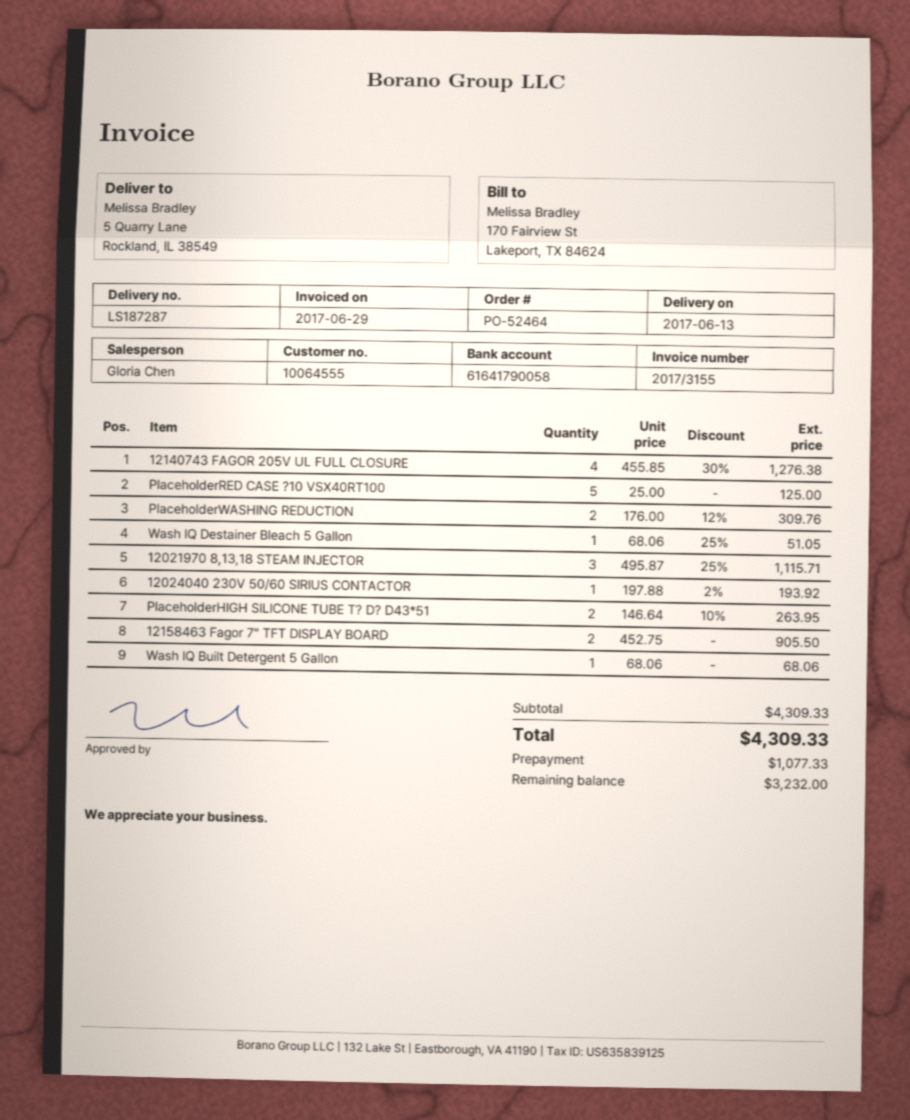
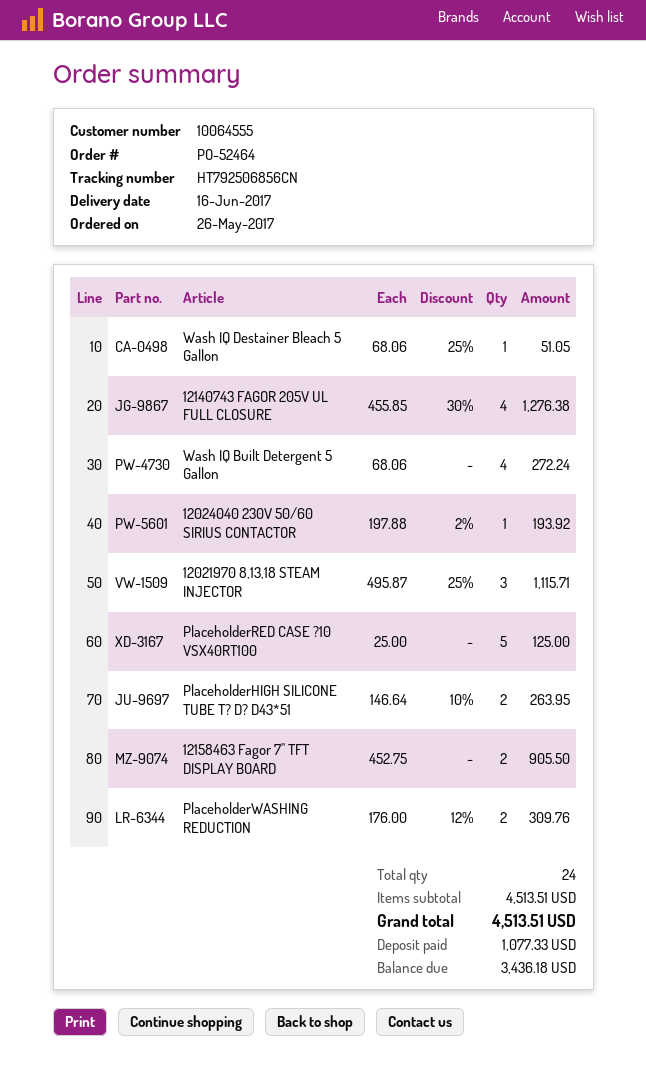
delivery date: 2017-06-13 -> 2017-06-16
Wash IQ Built Detergent 5 Gallon: 1 x 68.06 = 68.06 -> 4 x 68.06 = 272.24
subtotal: 4309.33 -> 4513.51
total: 4309.33 -> 4513.51
balance: 3232.00 -> 3436.18

